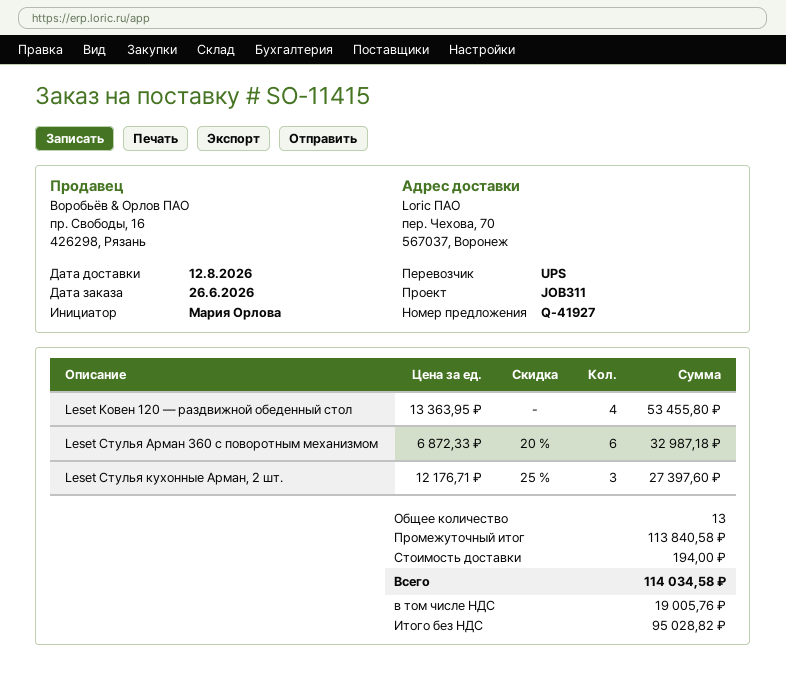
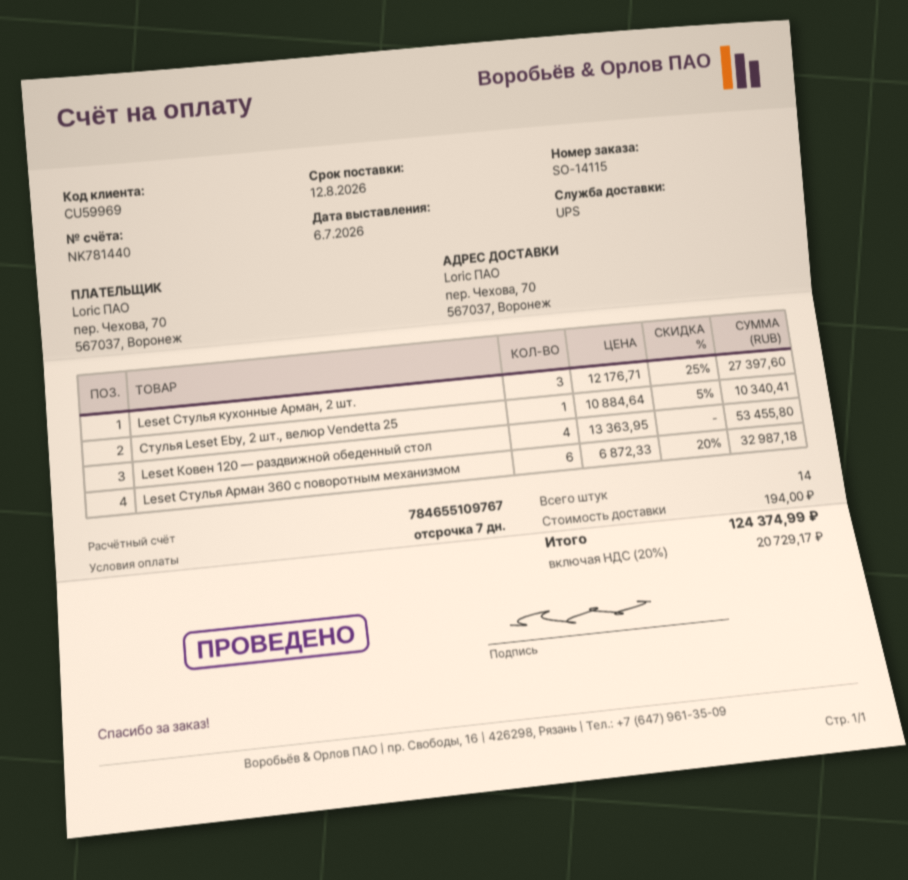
order number: SO-11415 -> SO-14115
Стулья Leset Eby, 2 шт., велюр Vendetta 25: none -> 1 x 10884.64 - 5% = 10340.41
total quantity: 13 -> 14
tax: 19005.76 -> 20729.17
total: 114034.58 -> 124374.99

